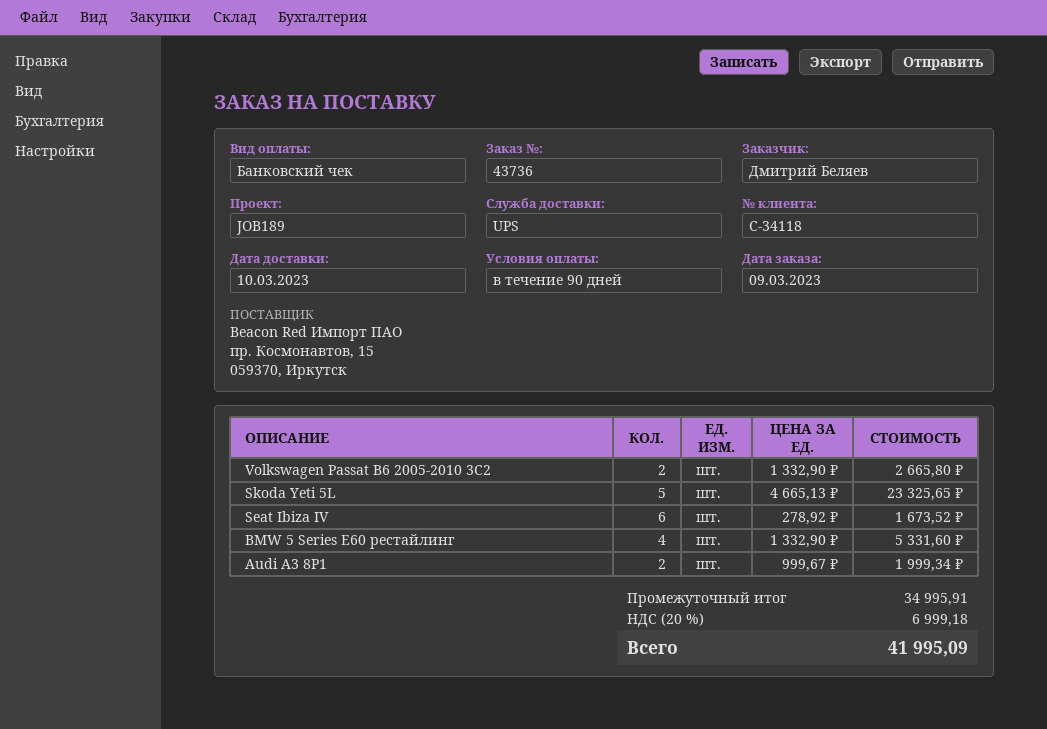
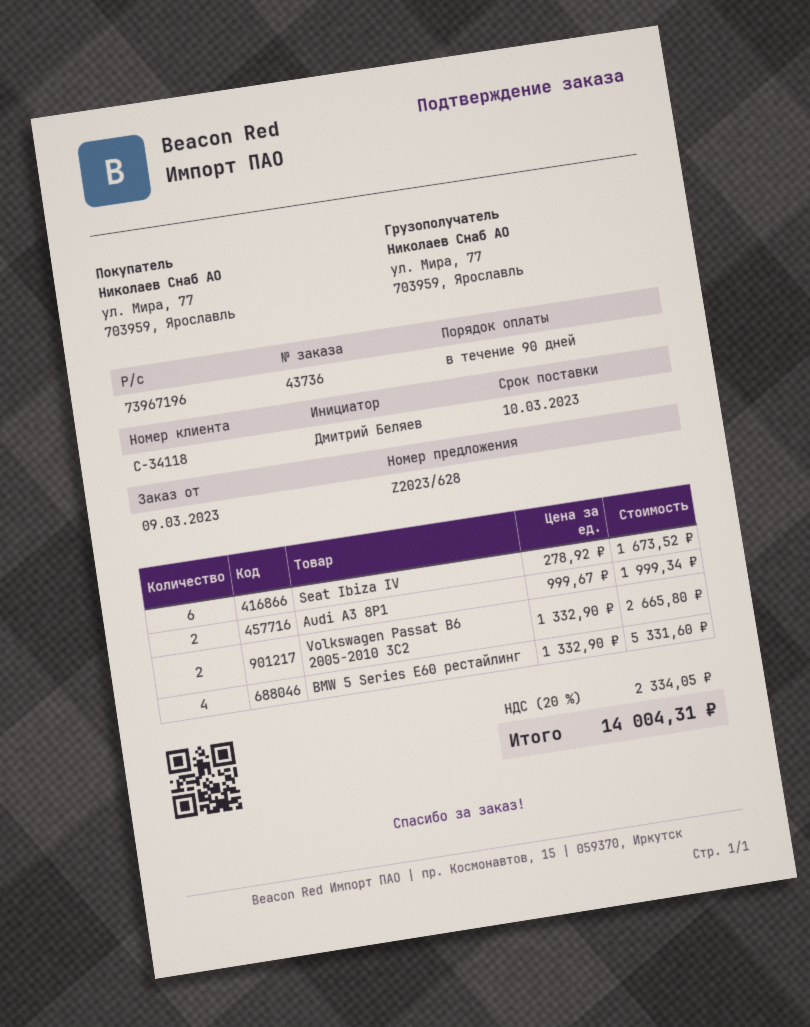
Skoda Yeti 5L: 5 x 4665.13 = 23325.65 -> none
tax: 20% = 6999.18 -> 20% = 2334.05
total: 41995.09 -> 14004.31

